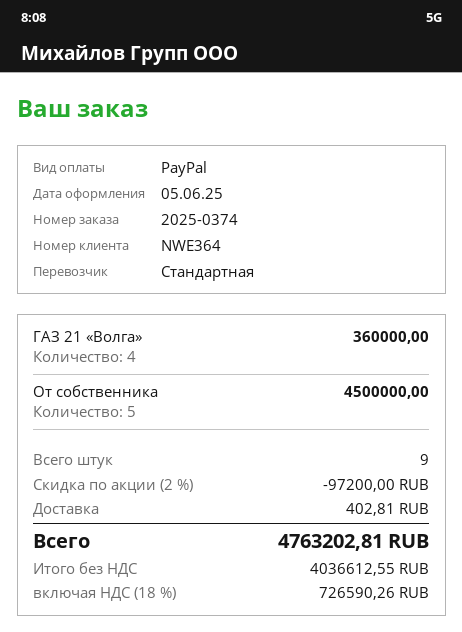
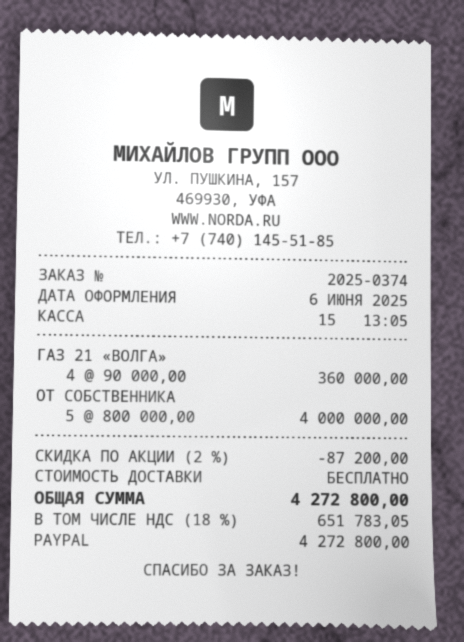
order date: 2025-06-05 -> 2025-06-06
От собственника: 5 for 4500000.00 -> 5 for 4000000.00
discount: 2% = 97200.00 -> 2% = 87200.00
shipping: 402.81 -> 0.00
tax: 18% = 726590.26 -> 18% = 651783.05
total: 4763202.81 -> 4272800.00

